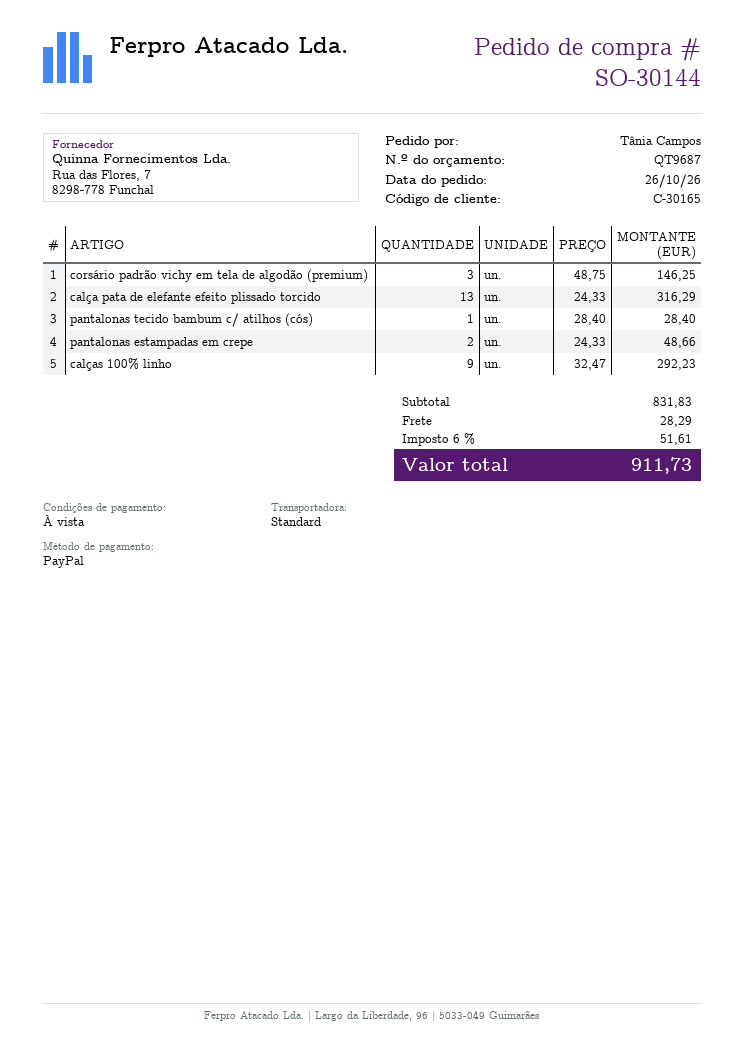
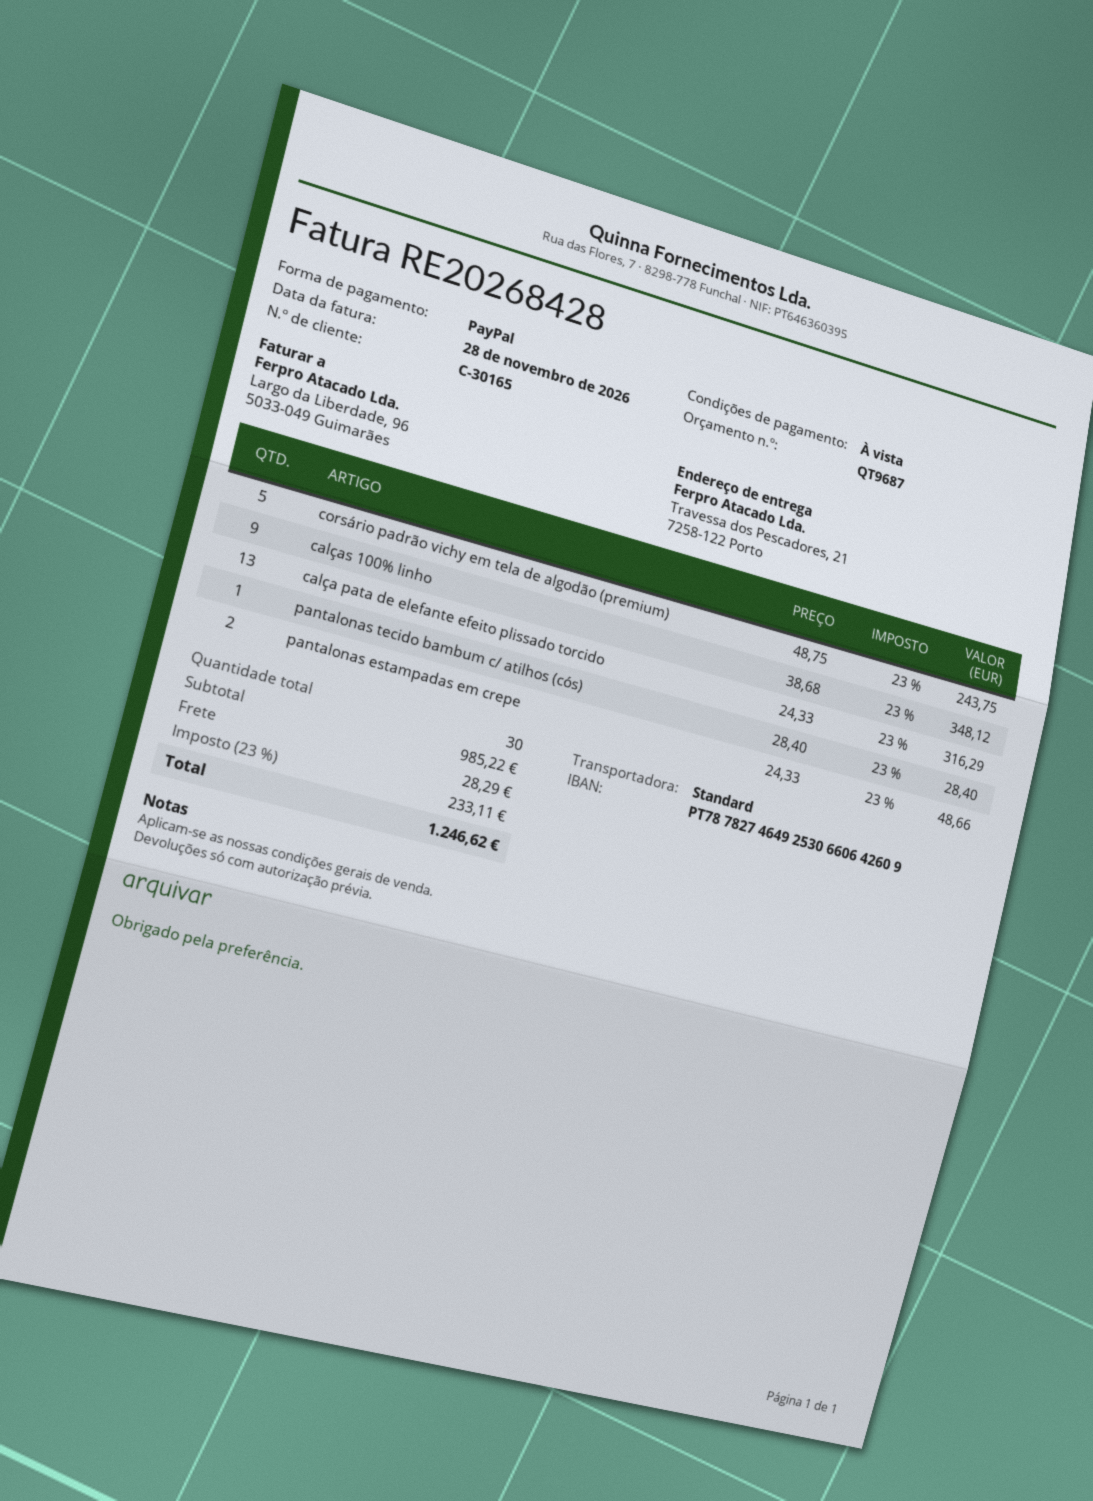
corsário padrão vichy em tela de algodão (premium): 3 x 48.75 = 146.25 -> 5 x 48.75 = 243.75
calças 100% linho: 9 x 32.47 = 292.23 -> 9 x 38.68 = 348.12
subtotal: 831.83 -> 985.22
tax: 6% = 51.61 -> 23% = 233.11
total: 911.73 -> 1246.62

